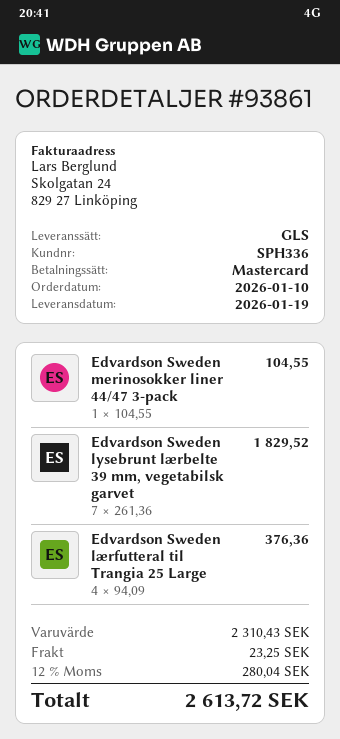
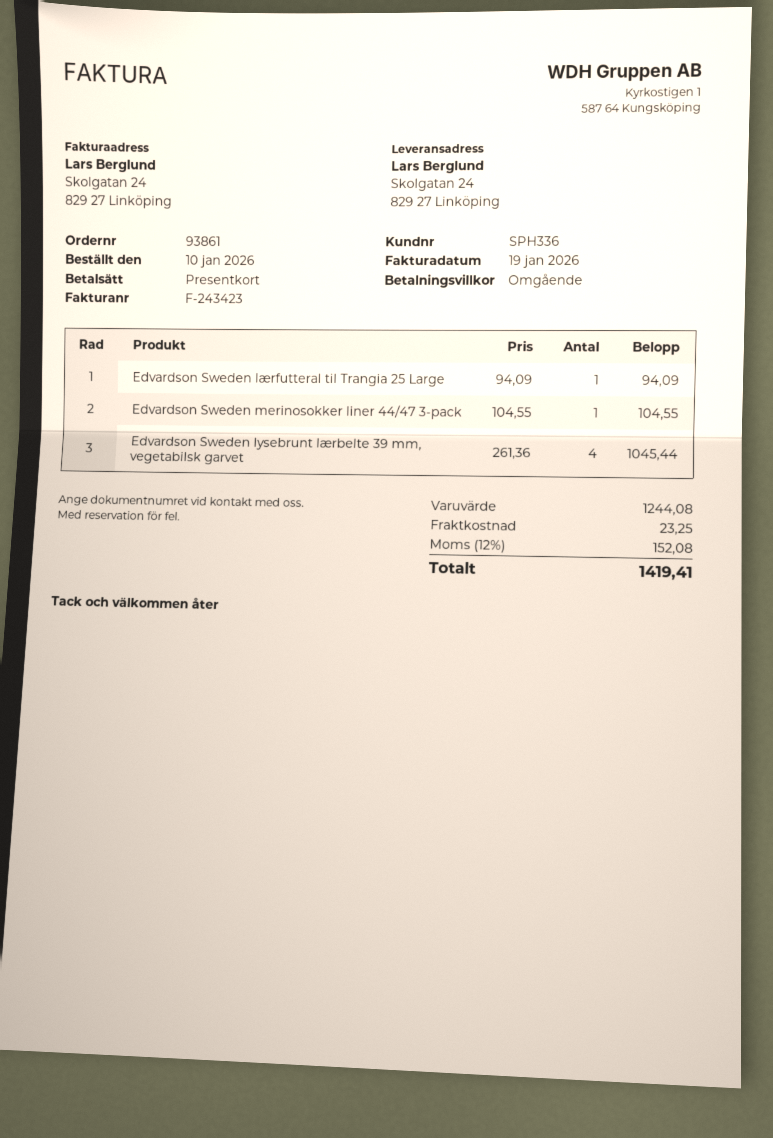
payment method: Mastercard -> gift card
Edvardson Sweden lysebrunt lærbelte 39 mm, vegetabilsk garvet: 7 x 261.36 = 1829.52 -> 4 x 261.36 = 1045.44
Edvardson Sweden lærfutteral til Trangia 25 Large: 4 x 94.09 = 376.36 -> 1 x 94.09 = 94.09
subtotal: 2310.43 -> 1244.08
tax: 12% = 280.04 -> 12% = 152.08
total: 2613.72 -> 1419.41

